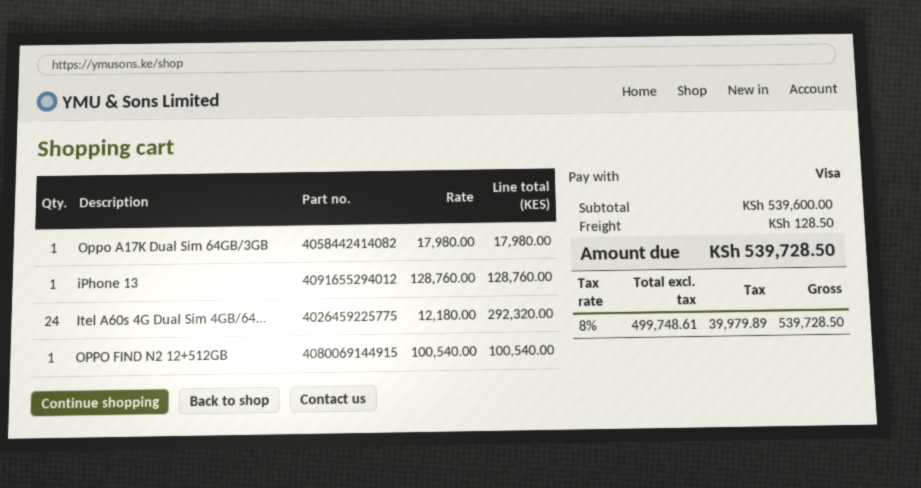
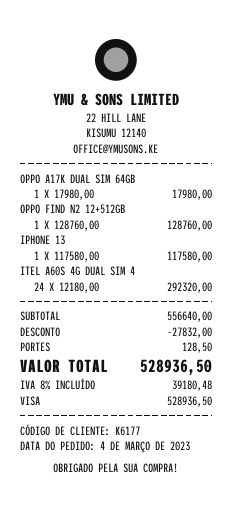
iPhone 13: 1 x 128760.00 = 128760.00 -> 1 x 117580.00 = 117580.00
OPPO FIND N2 12+512GB: 1 x 100540.00 = 100540.00 -> 1 x 128760.00 = 128760.00
subtotal: 539600.00 -> 556640.00
discount: none -> 27832.00
tax: 8% = 39979.89 -> 8% = 39180.48
total: 539728.50 -> 528936.50

